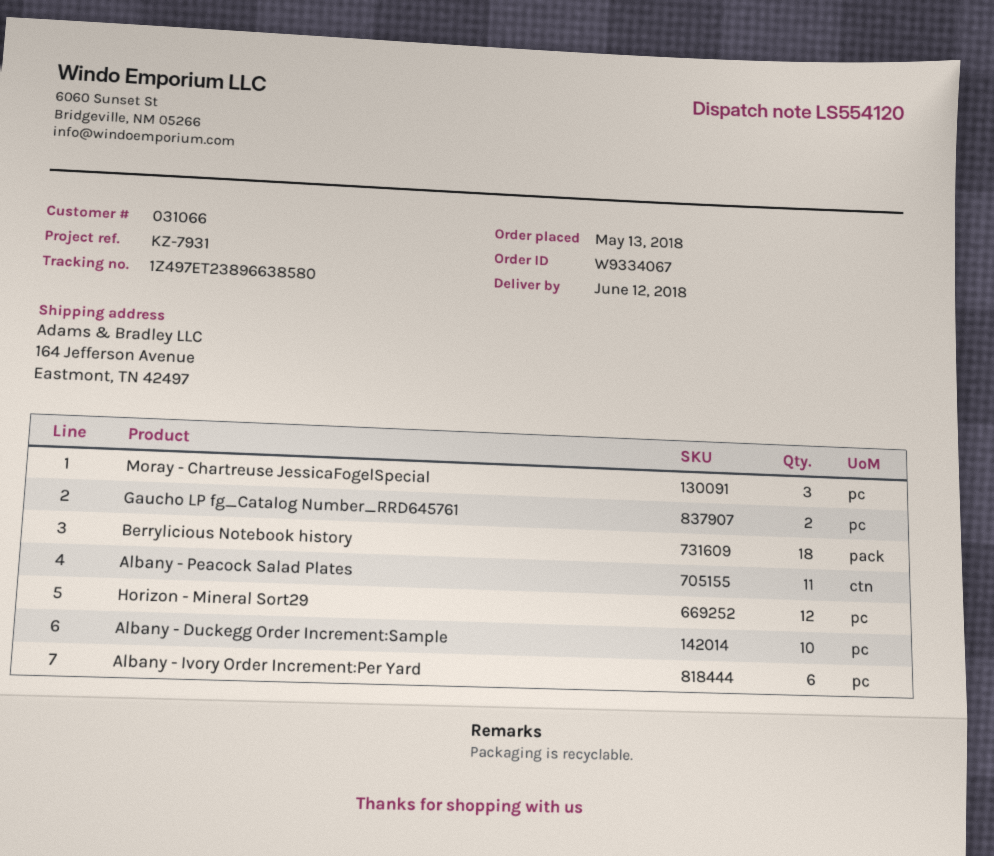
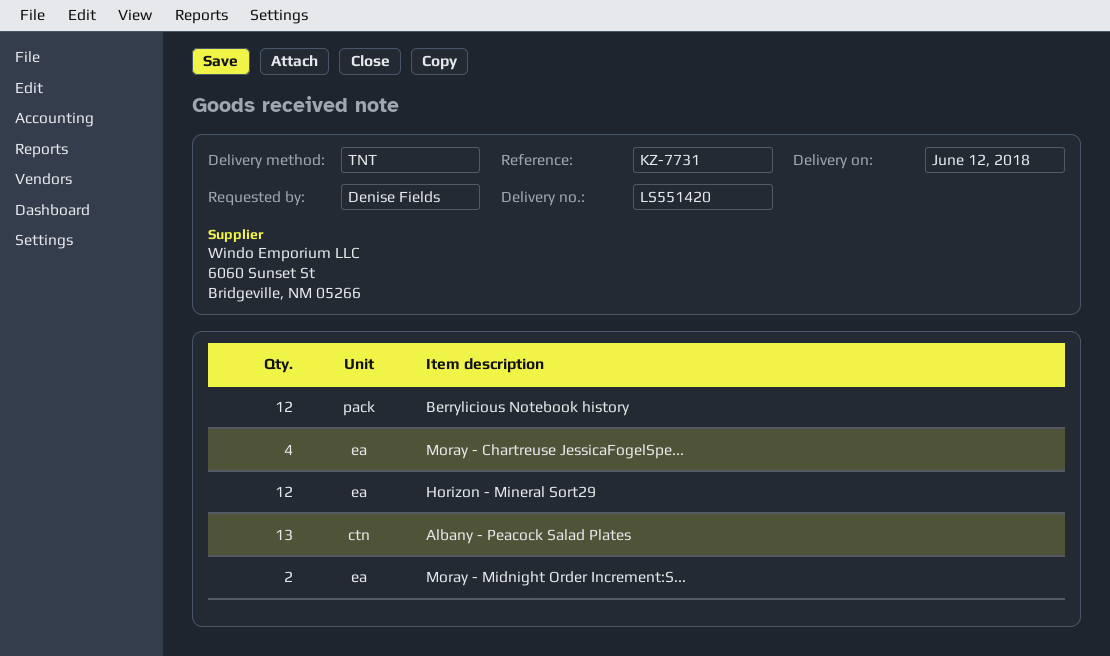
delivery note number: LS554120 -> LS551420
reference: KZ-7931 -> KZ-7731
Moray - Chartreuse JessicaFogelSpecial: 3 -> 4
Gaucho LP fg_Catalog Number_RRD645761: 2 -> none
Berrylicious Notebook history: 18 -> 12
Albany - Peacock Salad Plates: 11 -> 13
Albany - Duckegg Order Increment:Sample: 10 -> none
Albany - Ivory Order Increment:Per Yard: 6 -> none
Moray - Midnight Order Increment:S...: none -> 2

